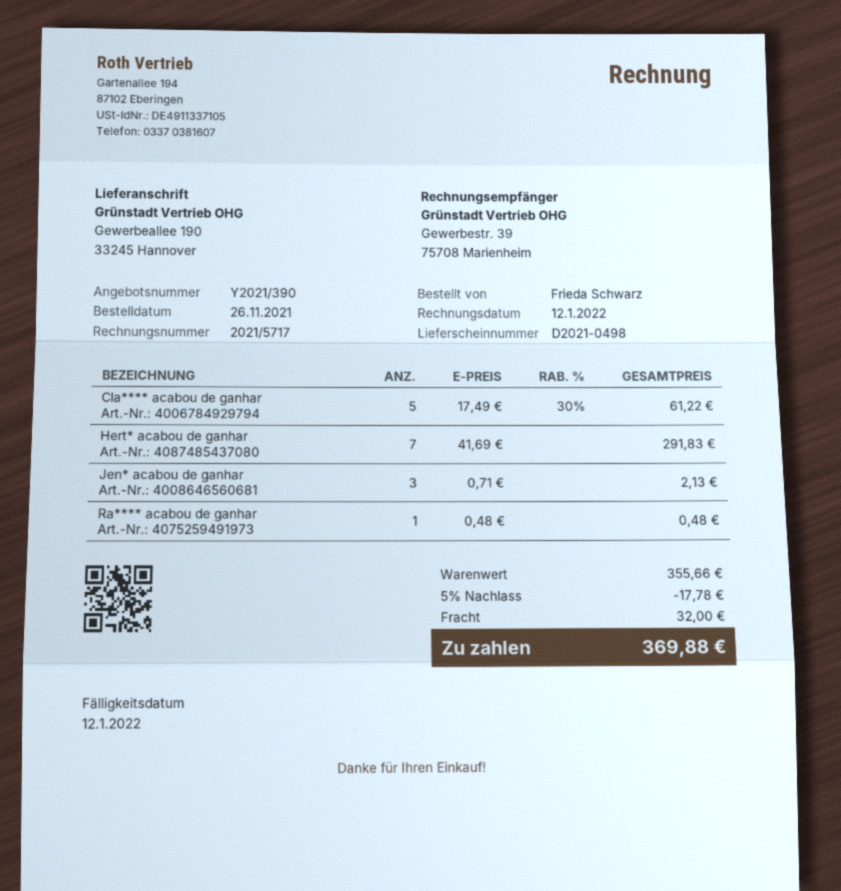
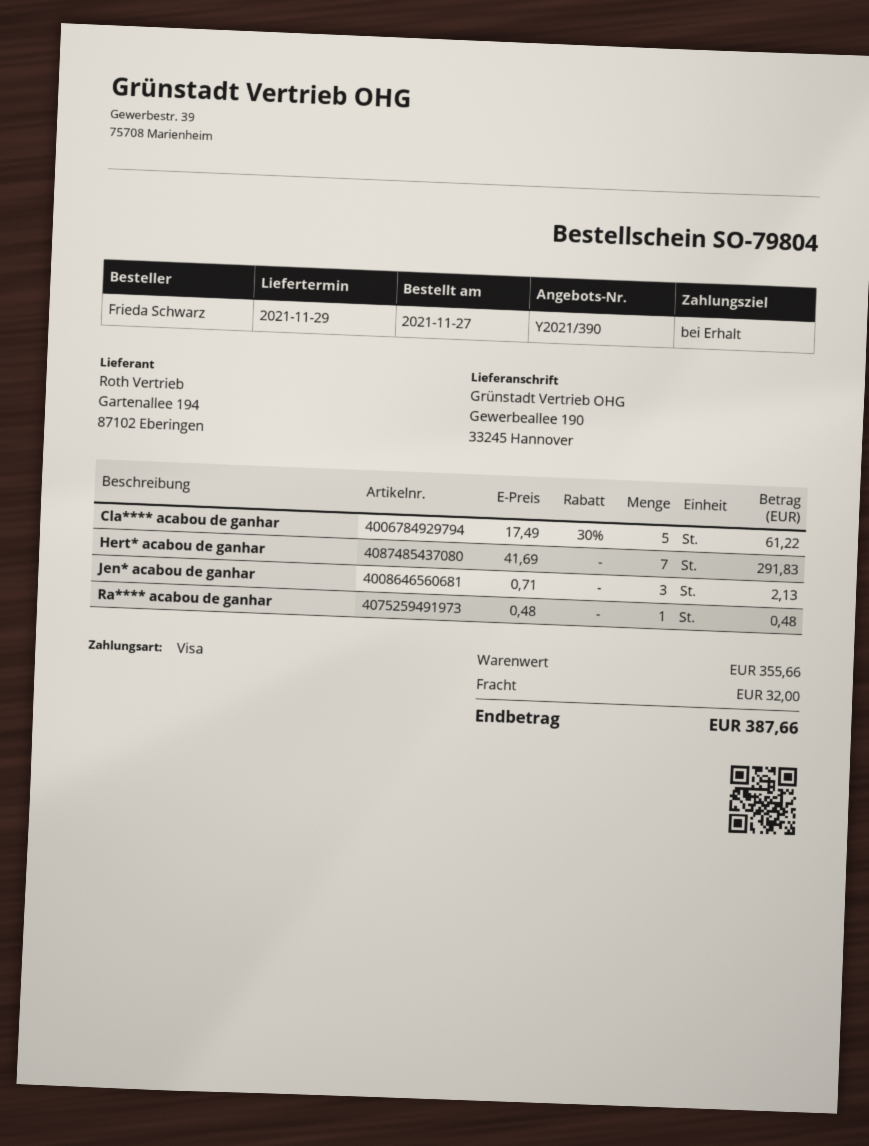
order date: 2021-11-26 -> 2021-11-27
discount: 5% = 17.78 -> none
total: 369.88 -> 387.66

